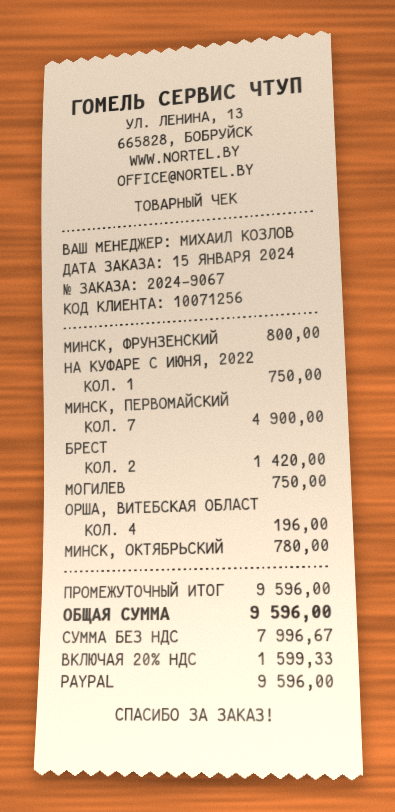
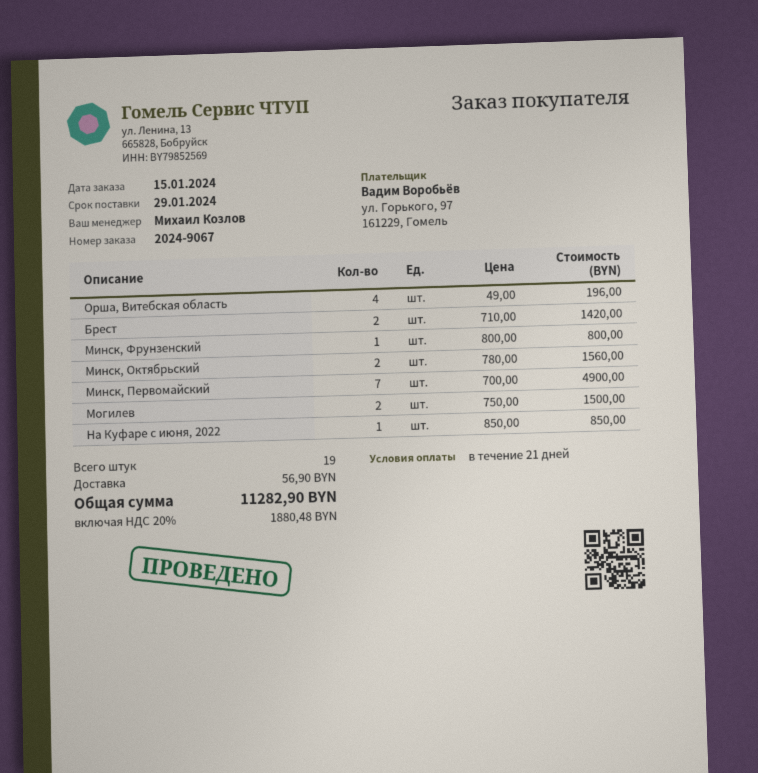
НА КУФАРЕ С ИЮНЯ, 2022: 1 for 750.00 -> 1 for 850.00
МОГИЛЕВ: 1 for 750.00 -> 2 for 1500.00
МИНСК, ОКТЯБРЬСКИЙ: 1 for 780.00 -> 2 for 1560.00
shipping: none -> 56.90
tax: 20% = 1599.33 -> 20% = 1880.48
total: 9596.00 -> 11282.90

